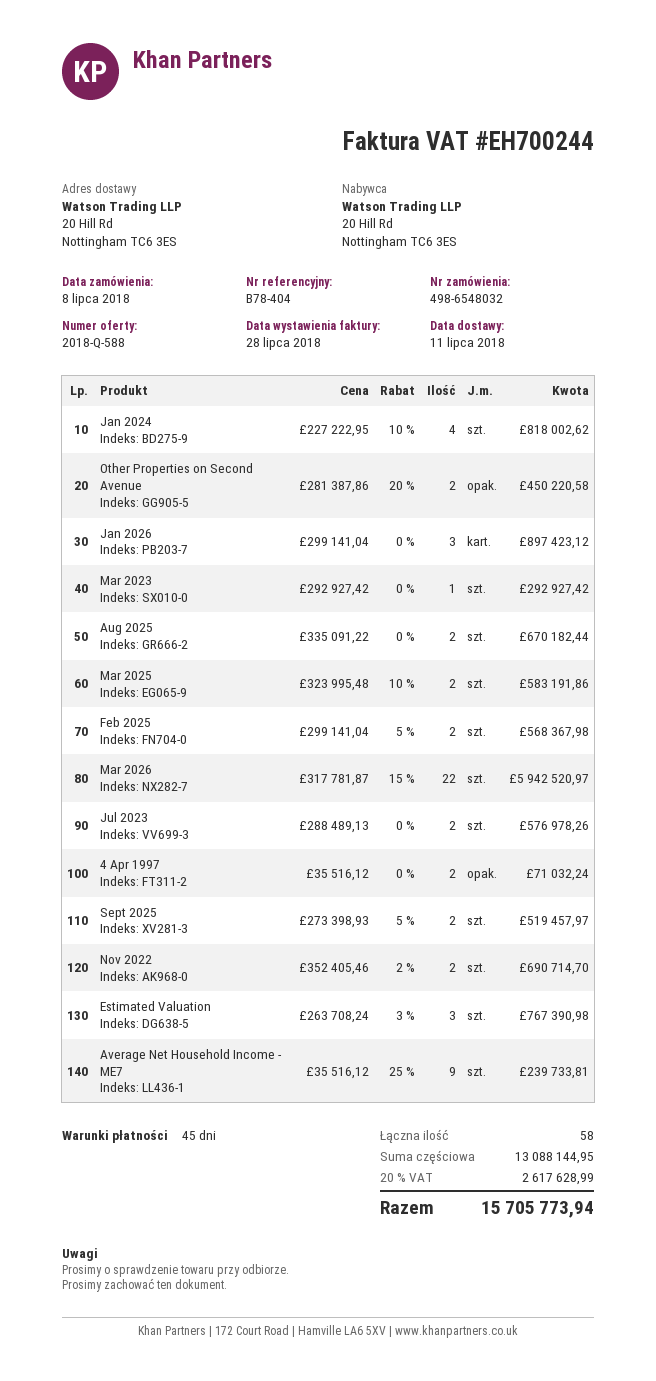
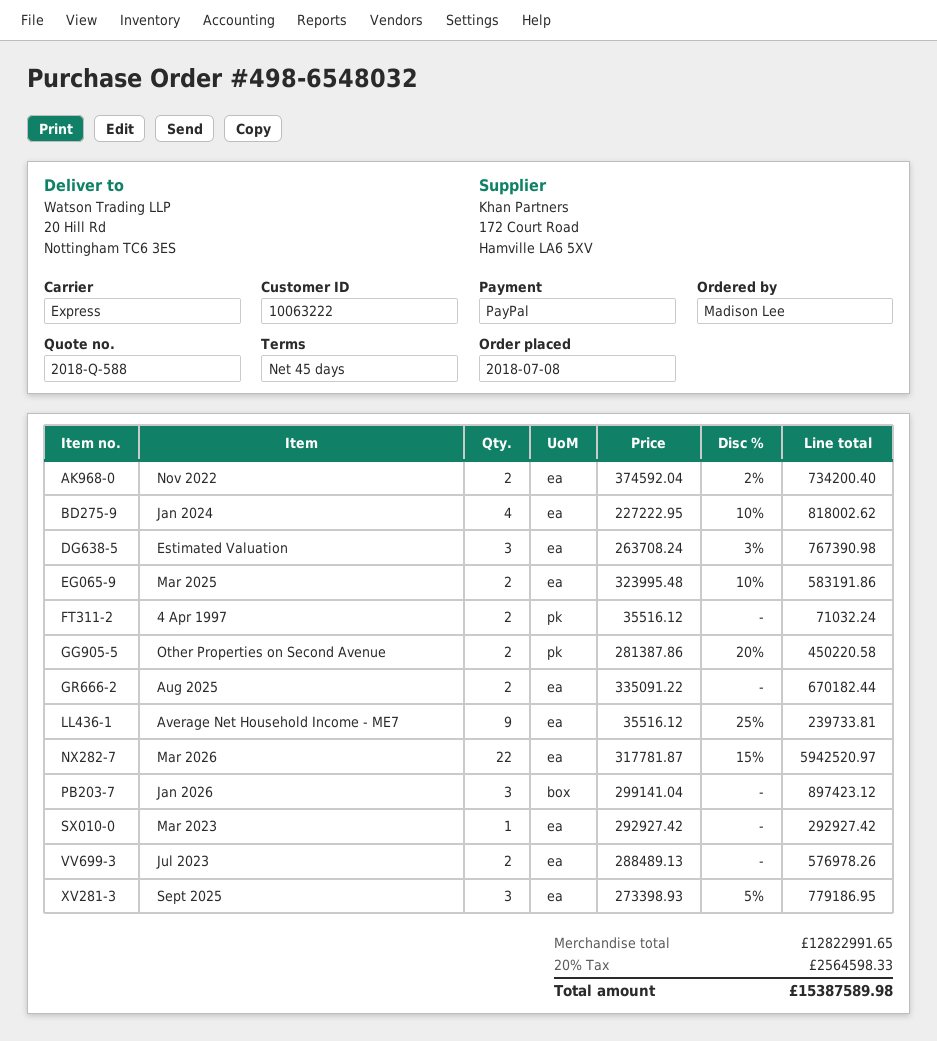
Feb 2025: 2 x 299141.04 - 5% = 568367.98 -> none
Sept 2025: 2 x 273398.93 - 5% = 519457.97 -> 3 x 273398.93 - 5% = 779186.95
Nov 2022: 2 x 352405.46 - 2% = 690714.70 -> 2 x 374592.04 - 2% = 734200.40
subtotal: 13088144.95 -> 12822991.65
tax: 20% = 2617628.99 -> 20% = 2564598.33
total: 15705773.94 -> 15387589.98

